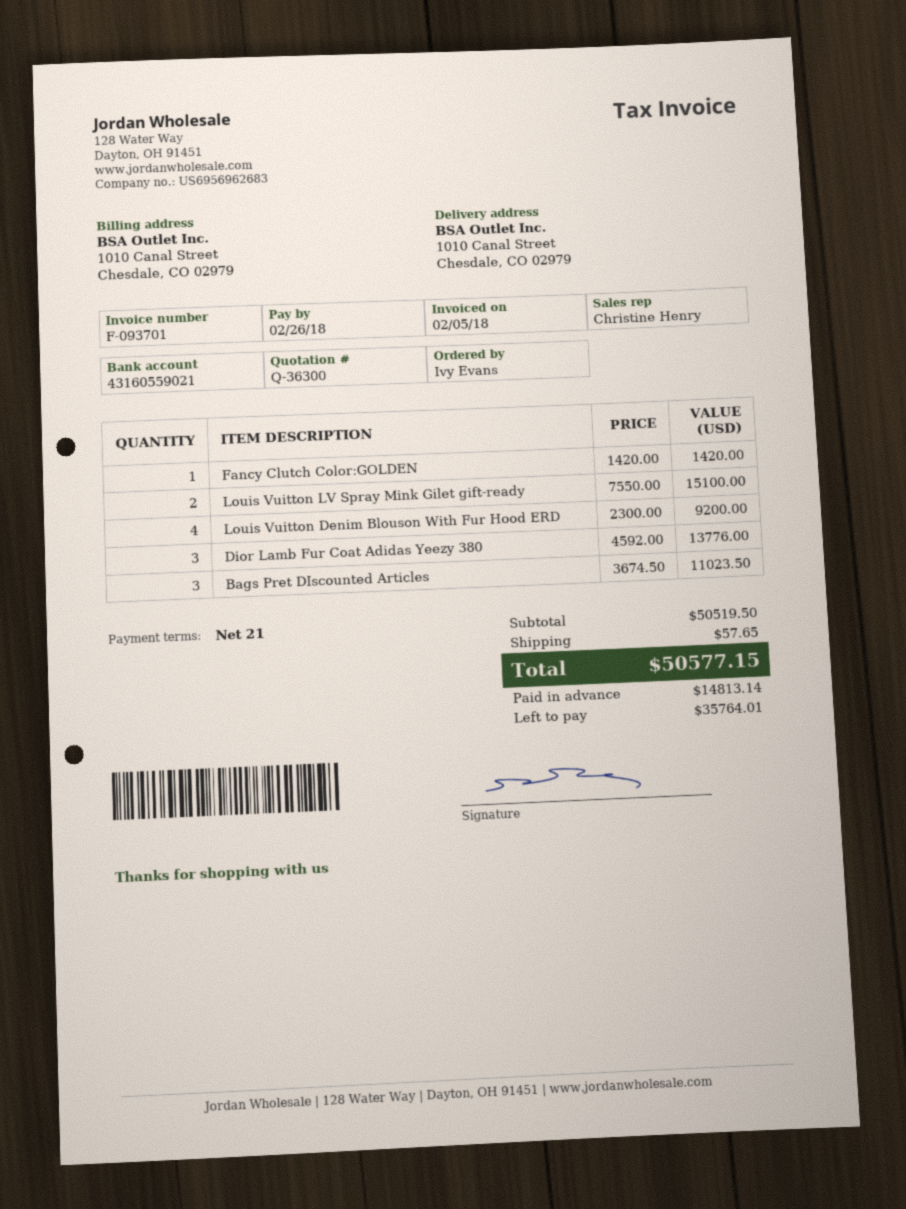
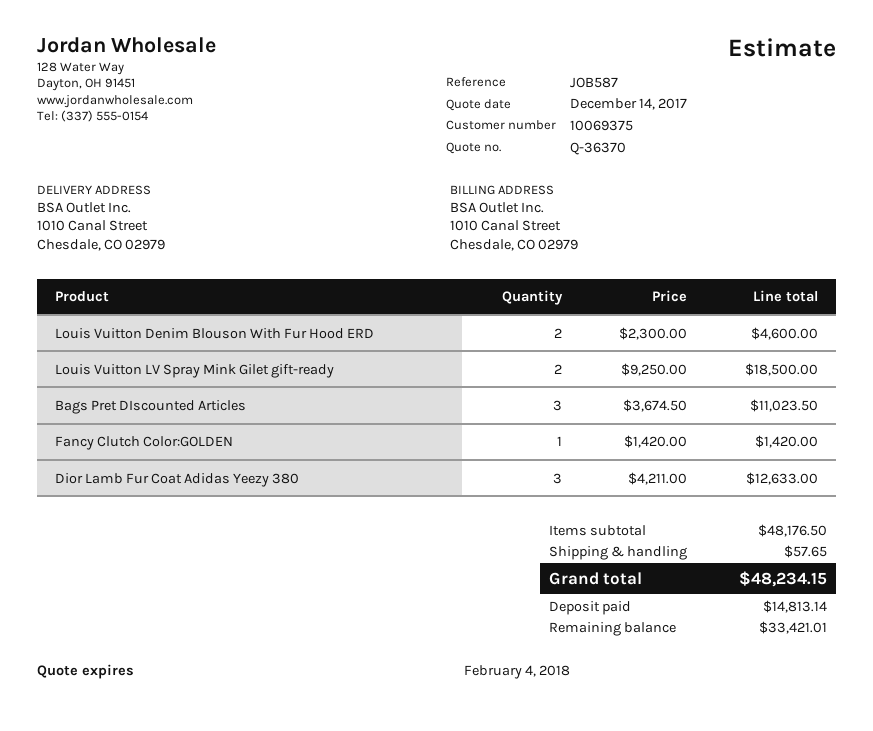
quote number: Q-36300 -> Q-36370
Louis Vuitton LV Spray Mink Gilet gift-ready: 2 x 7550.00 = 15100.00 -> 2 x 9250.00 = 18500.00
Louis Vuitton Denim Blouson With Fur Hood ERD: 4 x 2300.00 = 9200.00 -> 2 x 2300.00 = 4600.00
Dior Lamb Fur Coat Adidas Yeezy 380: 3 x 4592.00 = 13776.00 -> 3 x 4211.00 = 12633.00
subtotal: 50519.50 -> 48176.50
total: 50577.15 -> 48234.15
balance: 35764.01 -> 33421.01

